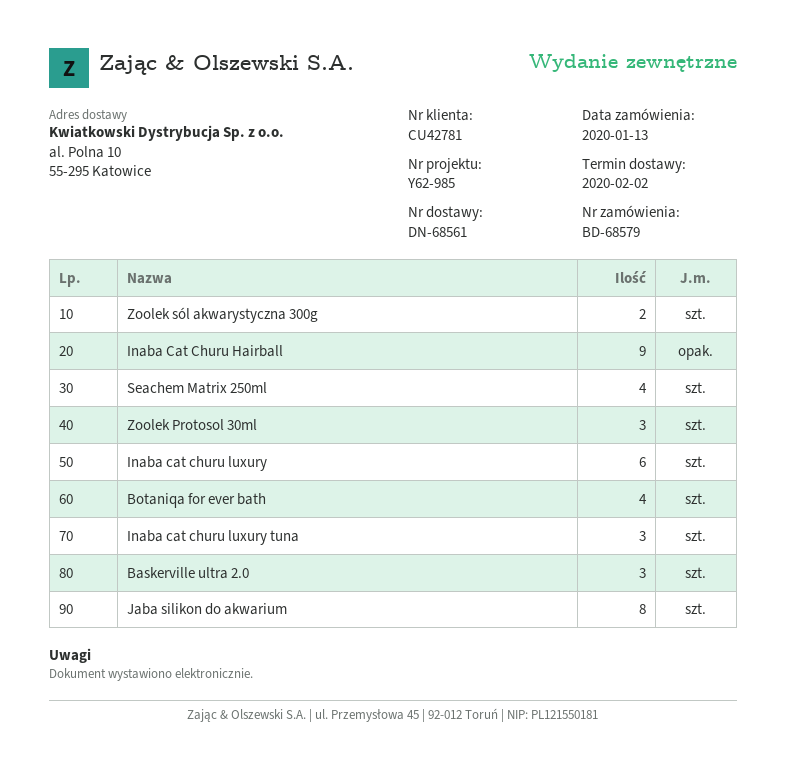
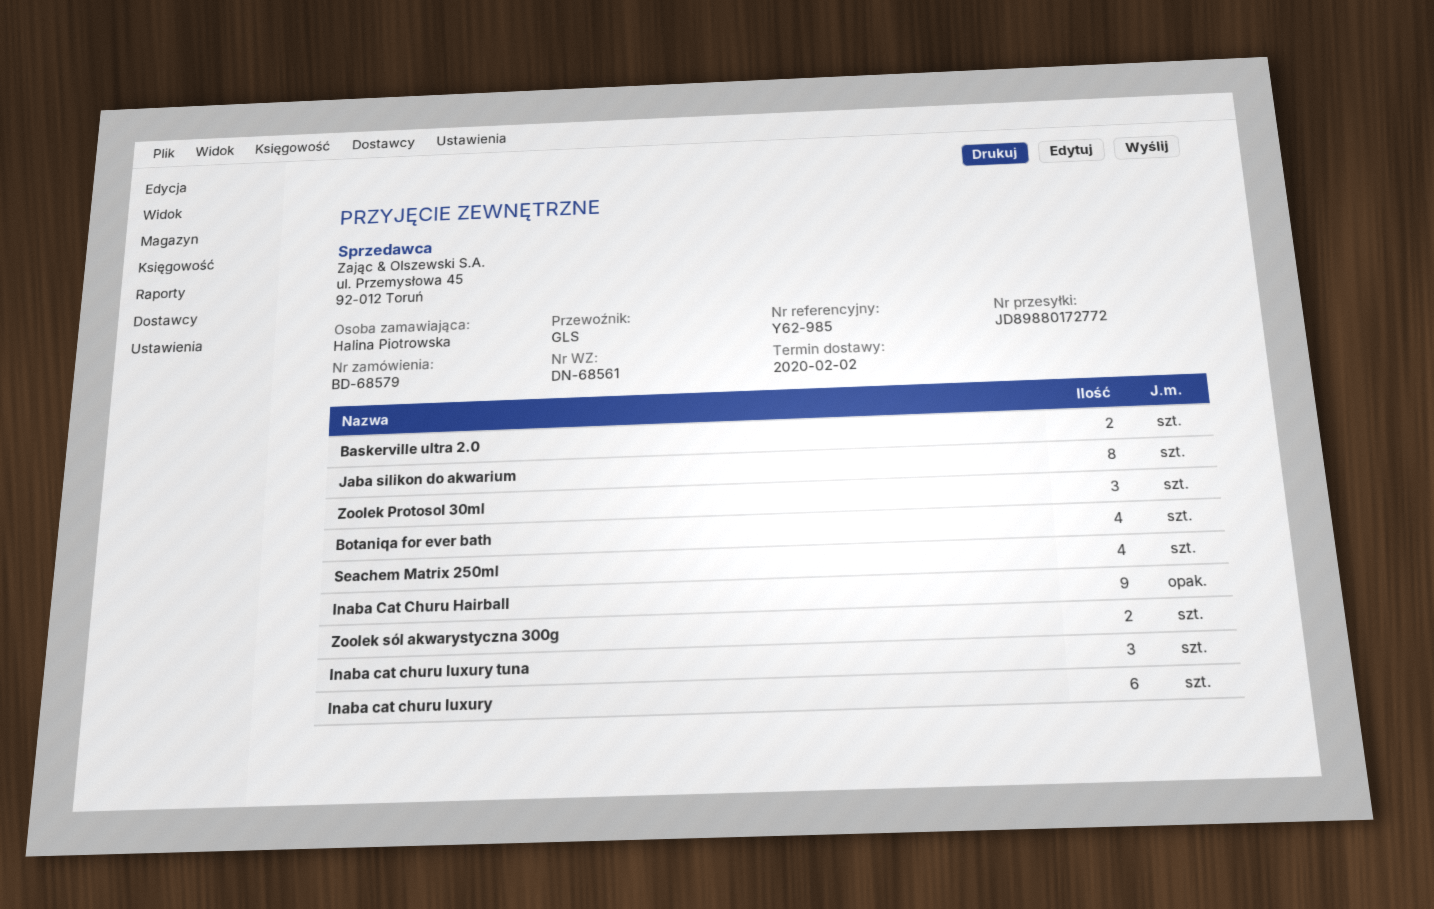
Baskerville ultra 2.0: 3 -> 2

